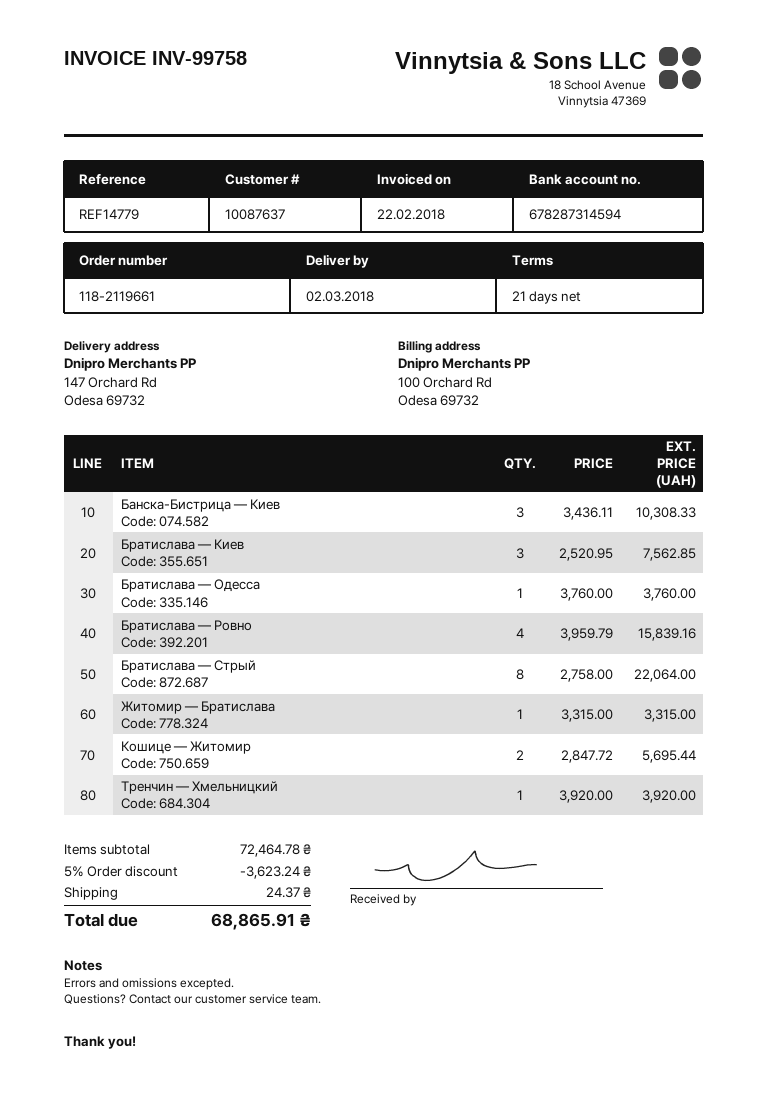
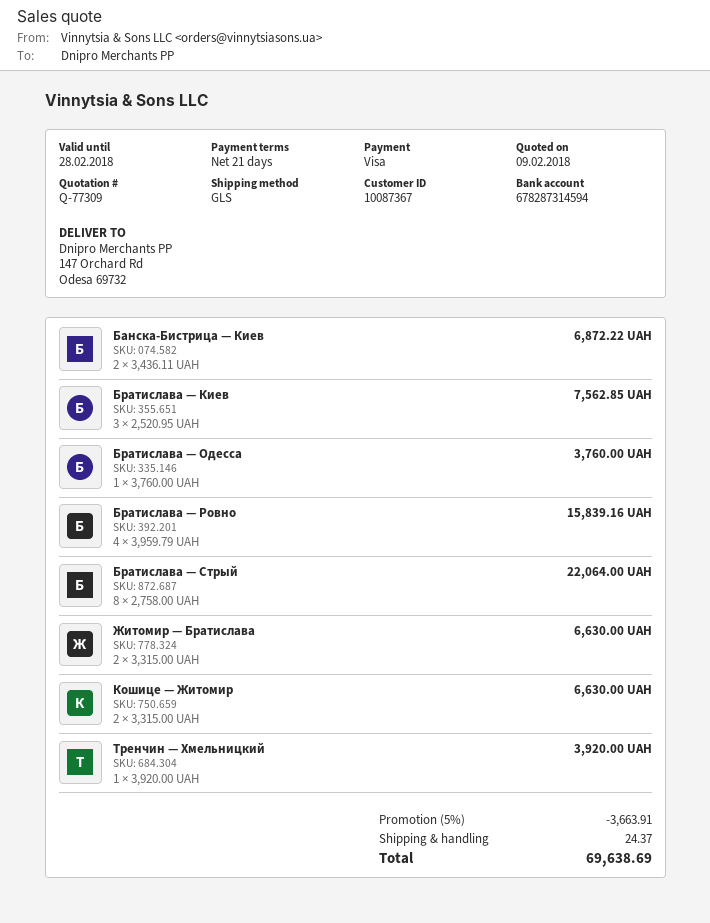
customer number: 10087637 -> 10087367
Банска-Бистрица — Киев: 3 x 3436.11 = 10308.33 -> 2 x 3436.11 = 6872.22
Житомир — Братислава: 1 x 3315.00 = 3315.00 -> 2 x 3315.00 = 6630.00
Кошице — Житомир: 2 x 2847.72 = 5695.44 -> 2 x 3315.00 = 6630.00
discount: 5% = 3623.24 -> 5% = 3663.91
total: 68865.91 -> 69638.69

